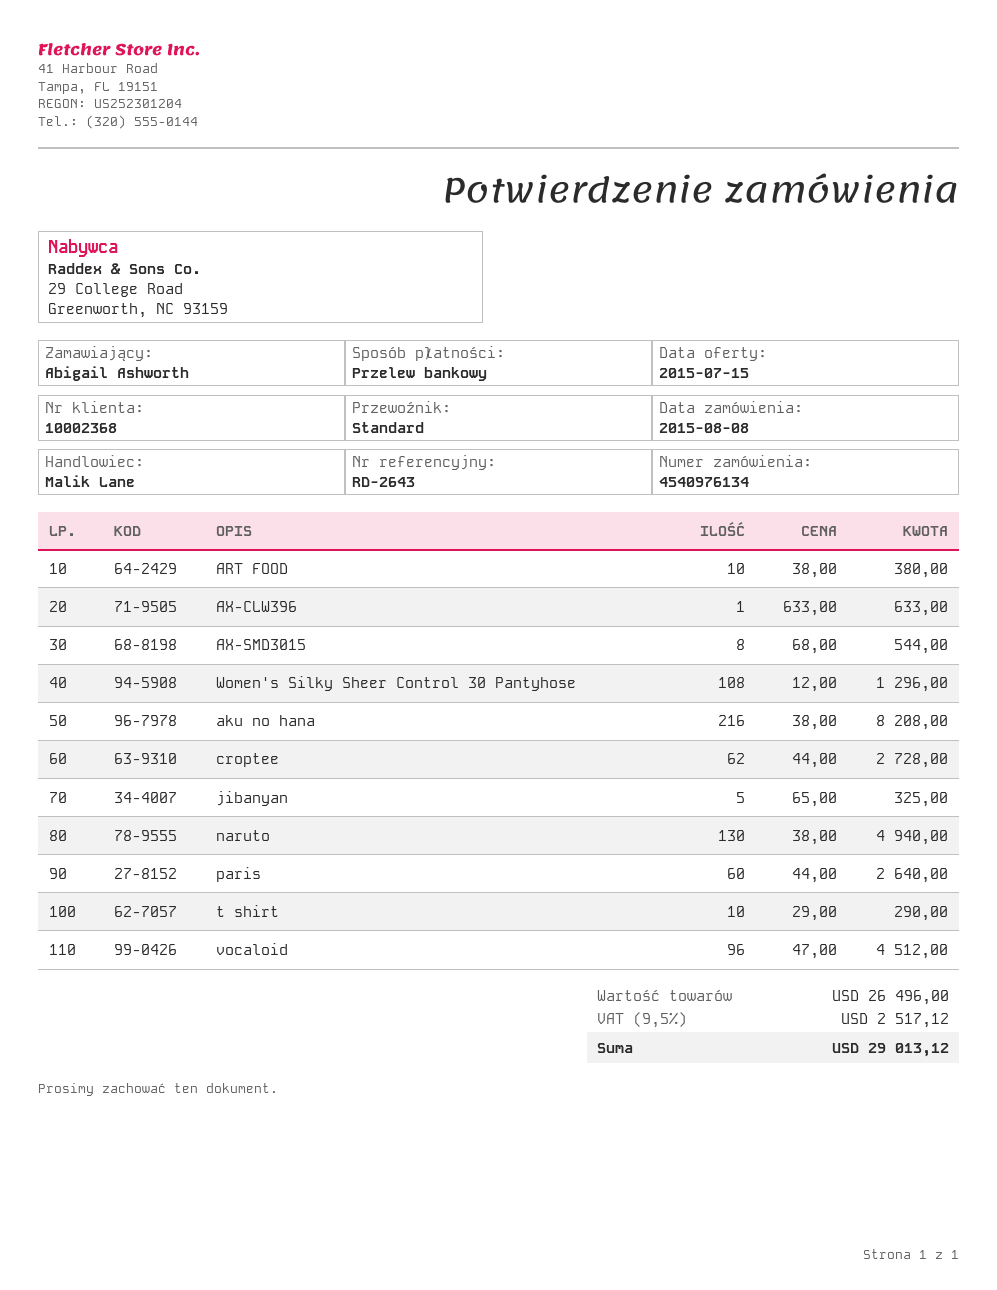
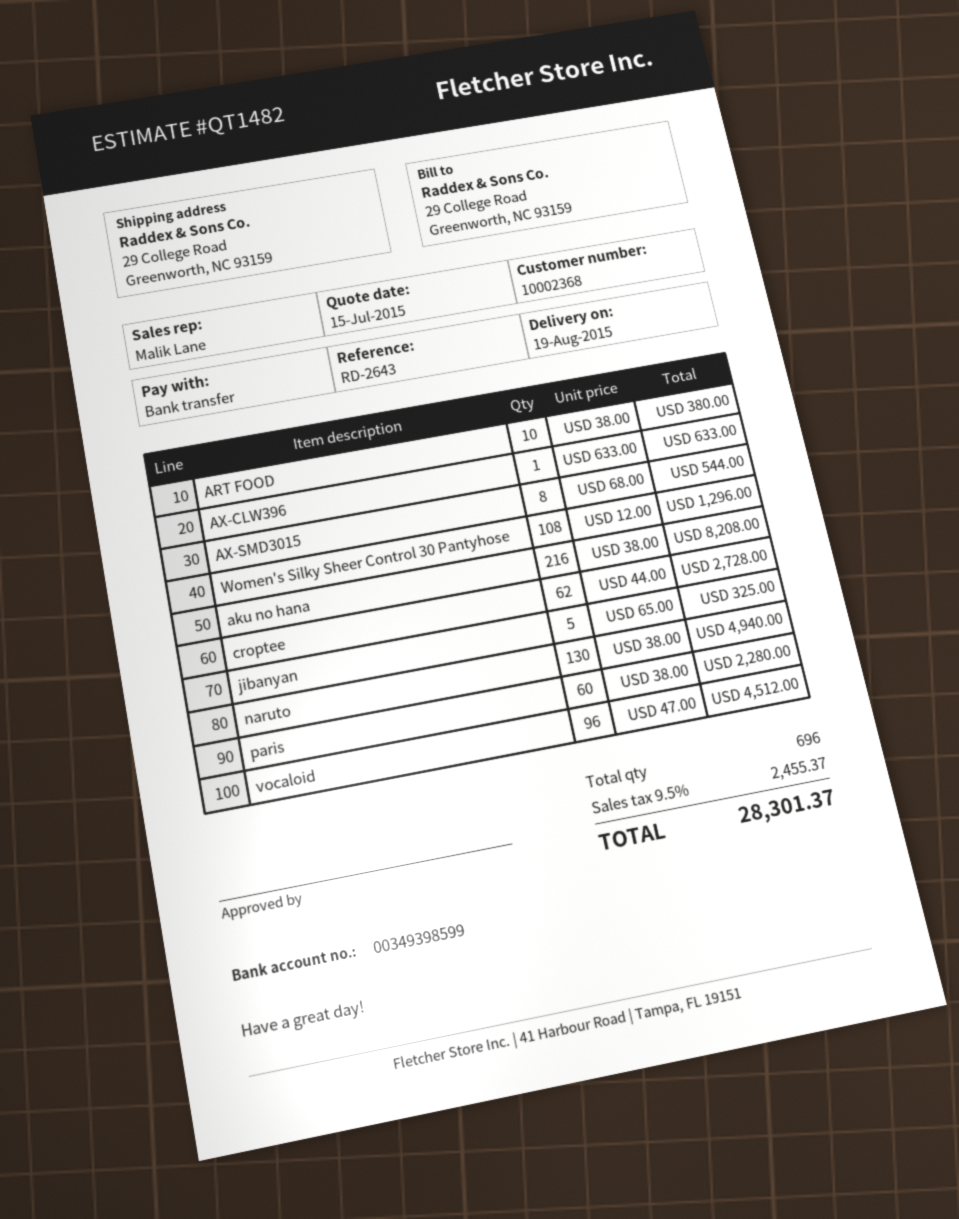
paris: 60 x 44.00 = 2640.00 -> 60 x 38.00 = 2280.00
t shirt: 10 x 29.00 = 290.00 -> none
tax: 9.5% = 2517.12 -> 9.5% = 2455.37
total: 29013.12 -> 28301.37

